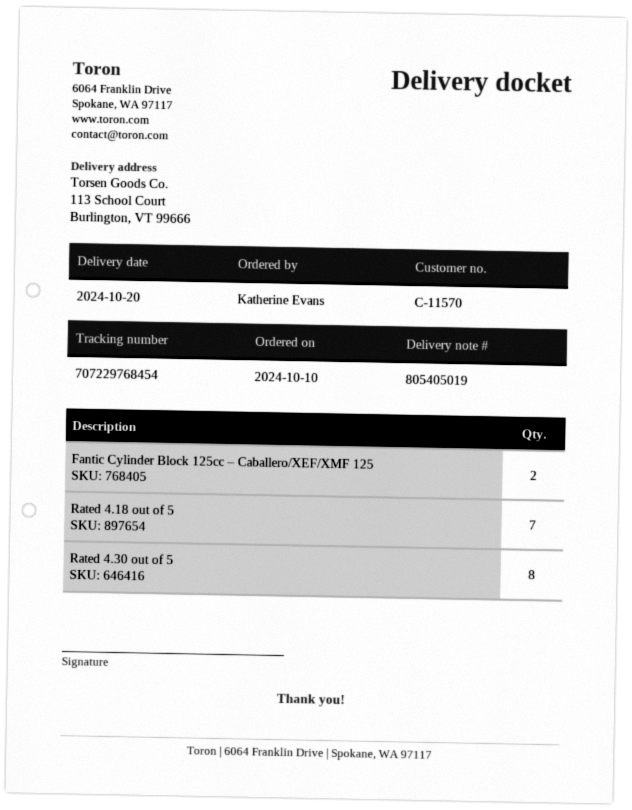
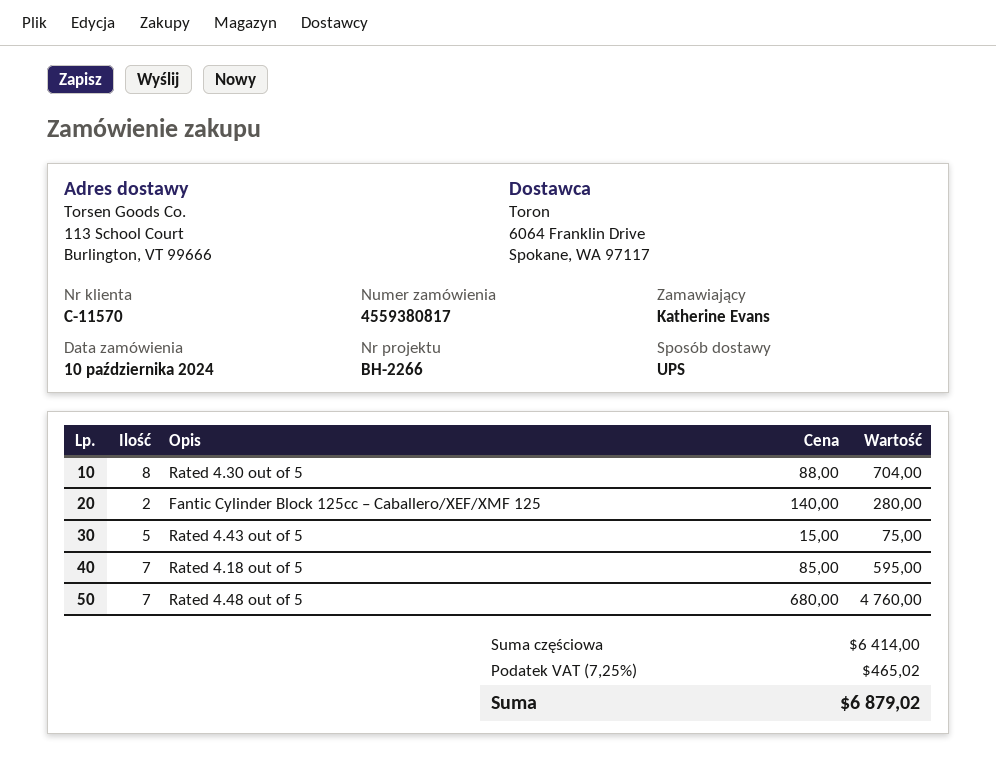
Rated 4.43 out of 5: none -> 5
Rated 4.48 out of 5: none -> 7

